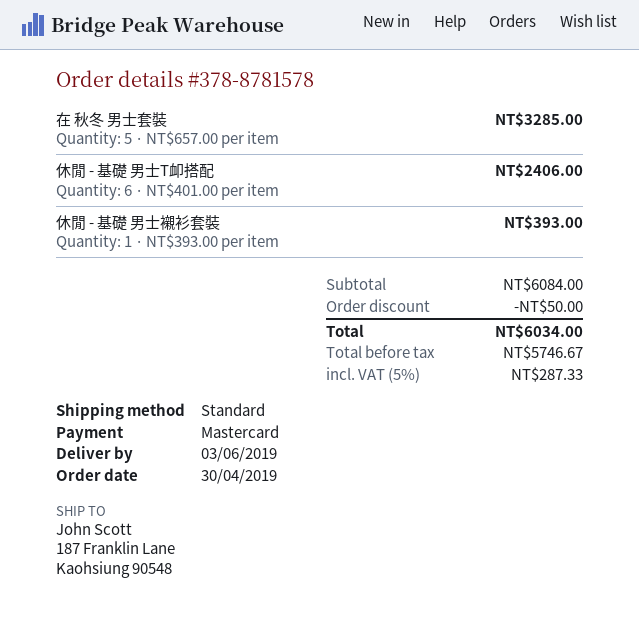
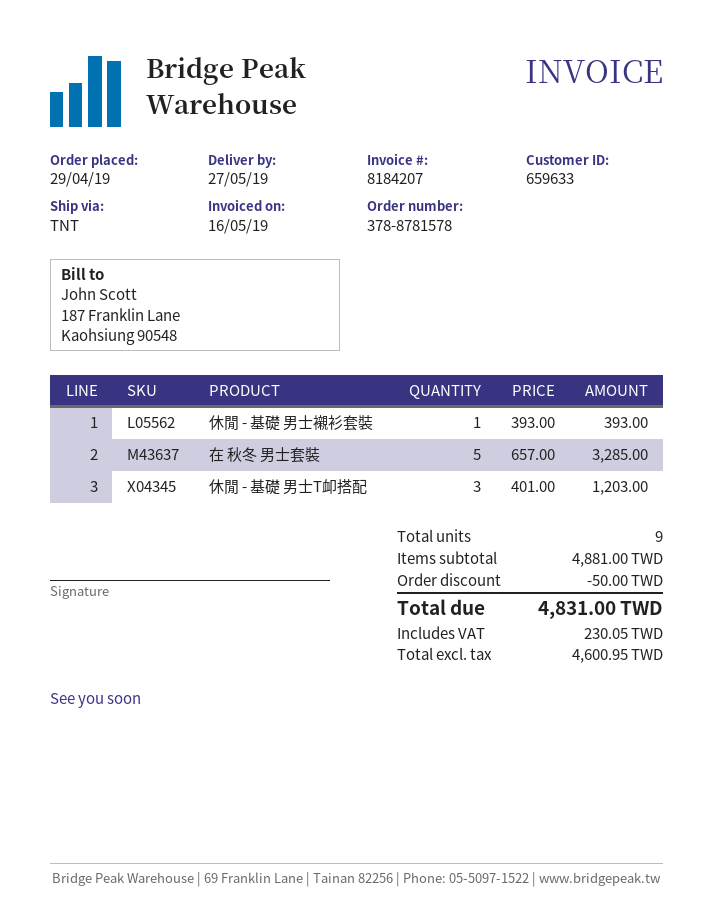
order date: 2019-04-30 -> 2019-04-29
delivery date: 2019-06-03 -> 2019-05-27
shipping method: standard -> TNT
休閒 - 基礎 男士T卹搭配: 6 x 401.00 = 2406.00 -> 3 x 401.00 = 1203.00
subtotal: 6084.00 -> 4881.00
net: 5746.67 -> 4600.95
tax: 287.33 -> 230.05
total: 6034.00 -> 4831.00

